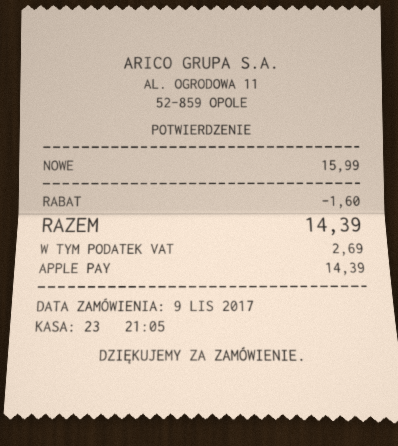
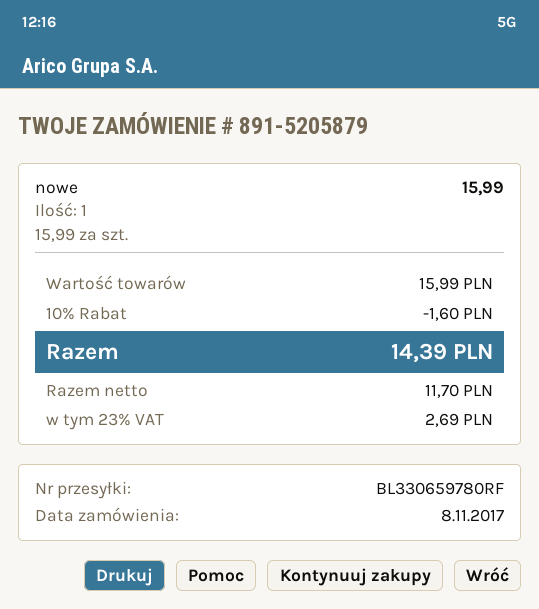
order date: 2017-11-09 -> 2017-11-08

